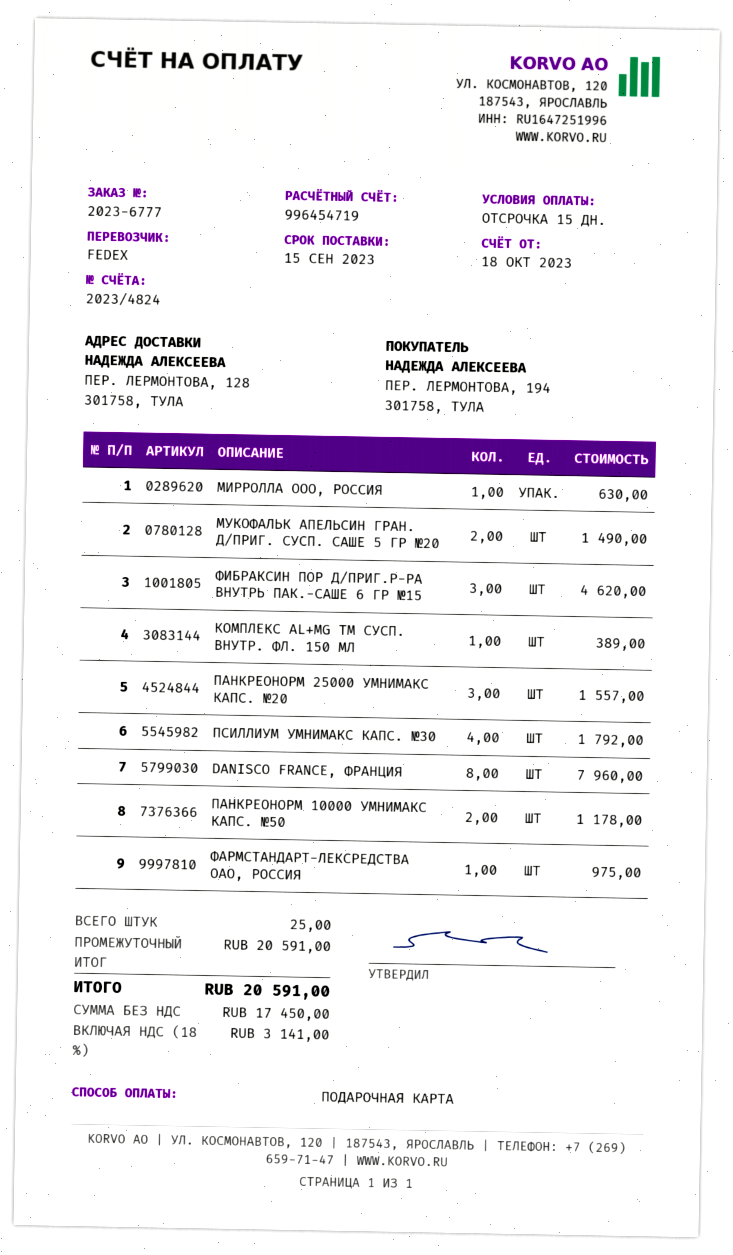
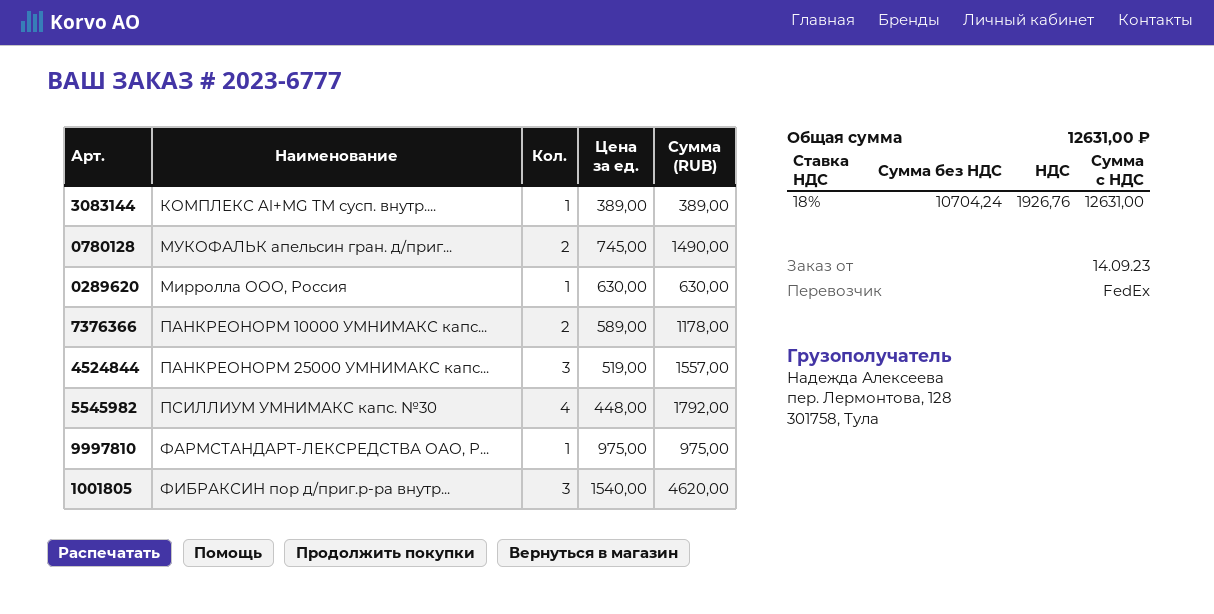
DANISCO FRANCE, ФРАНЦИЯ: 8 for 7960.00 -> none
net: 17450.00 -> 10704.24
tax: 18% = 3141.00 -> 18% = 1926.76
total: 20591.00 -> 12631.00

